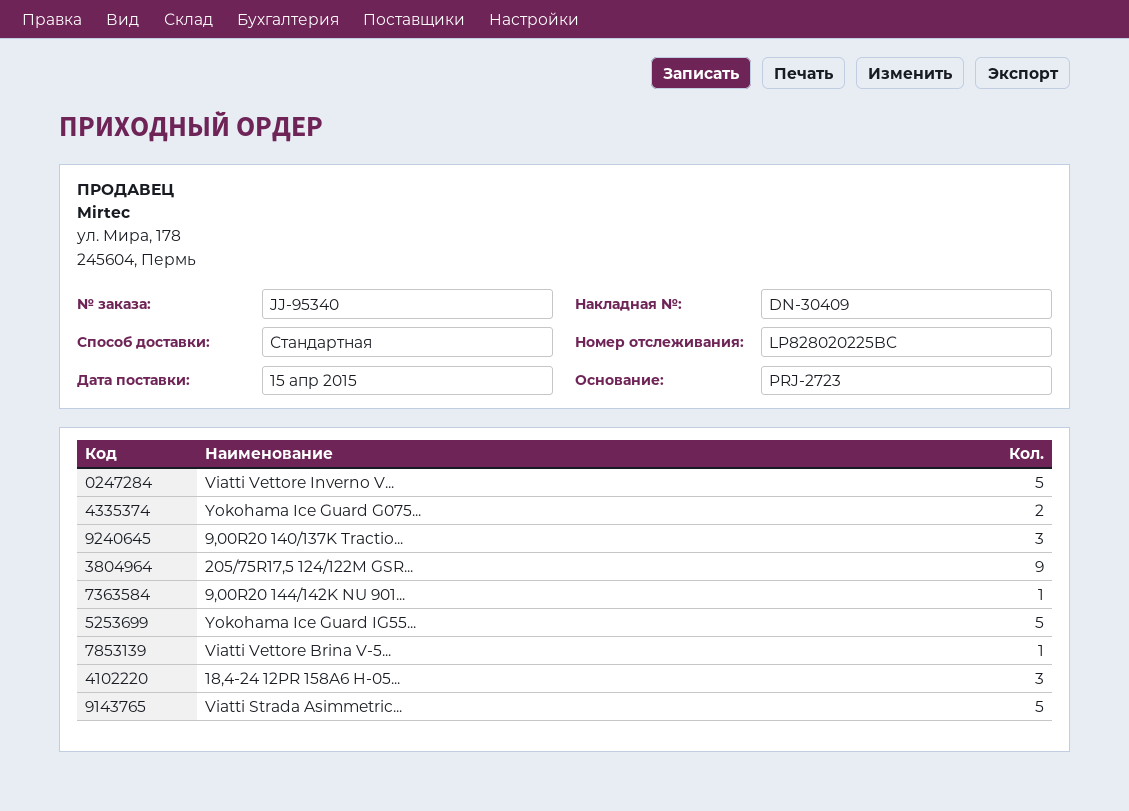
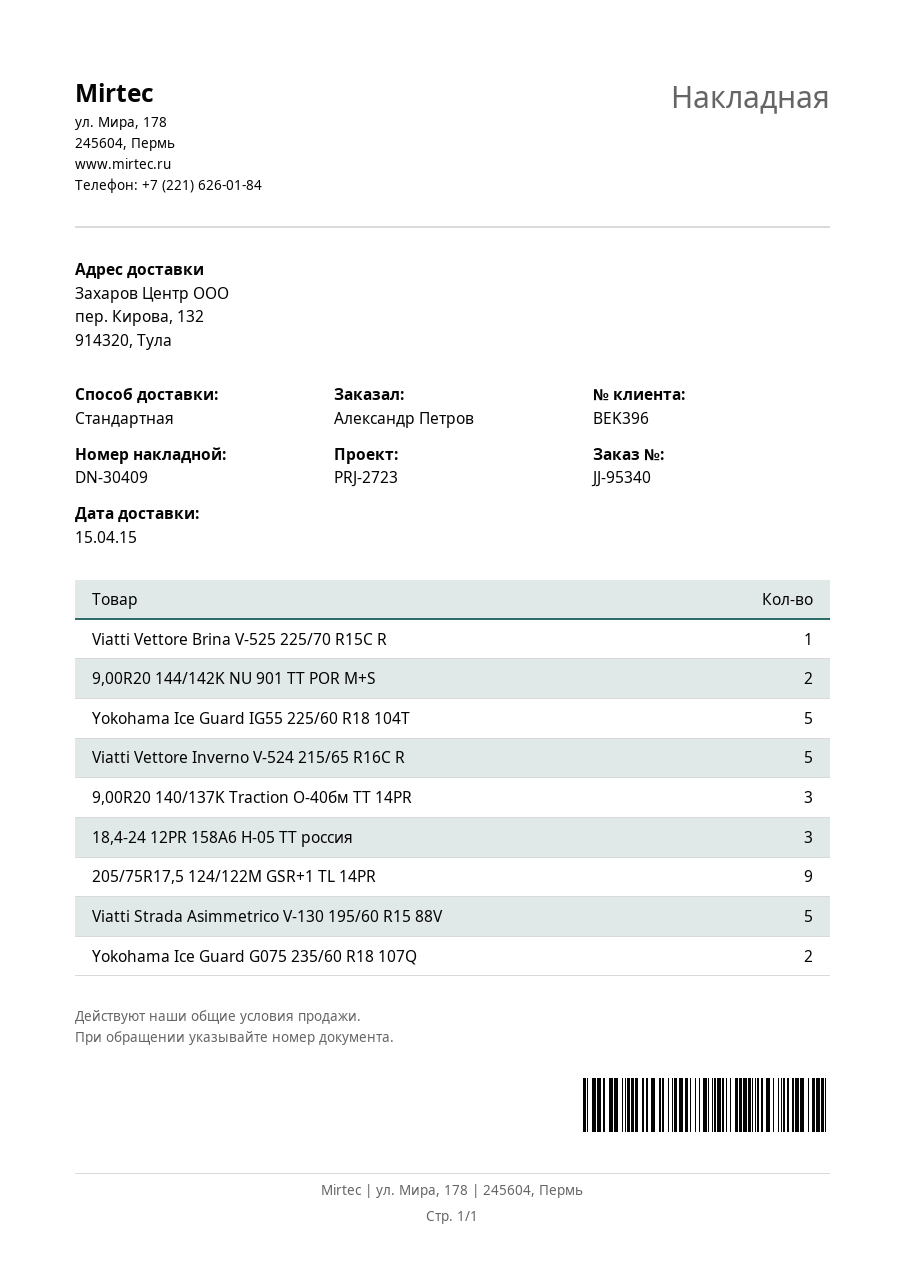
9,00R20 144/142K NU 901...: 1 -> 2

